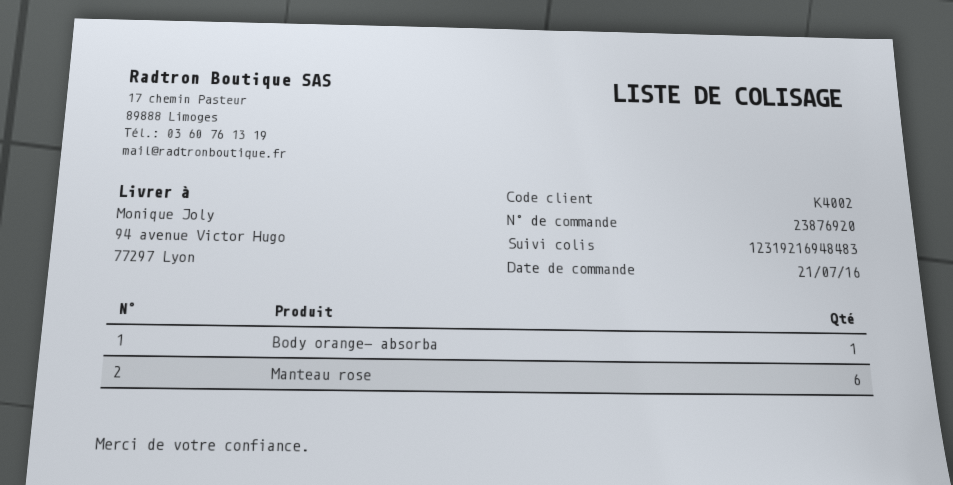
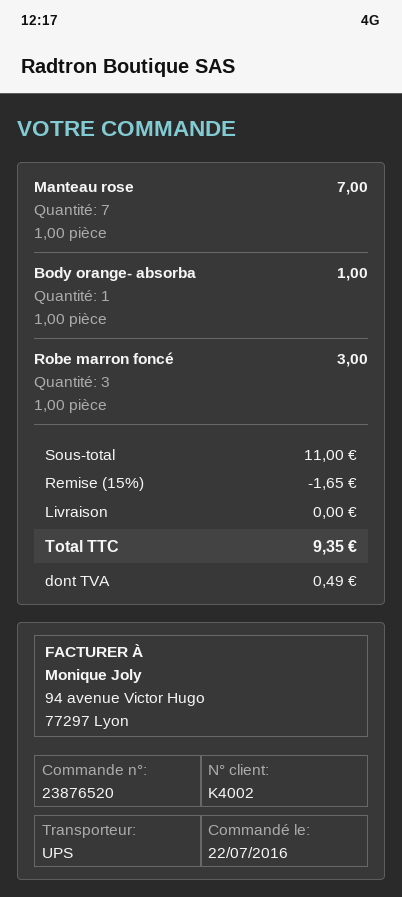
order number: 23876920 -> 23876520
order date: 2016-07-21 -> 2016-07-22
Manteau rose: 6 -> 7
Robe marron foncé: none -> 3

